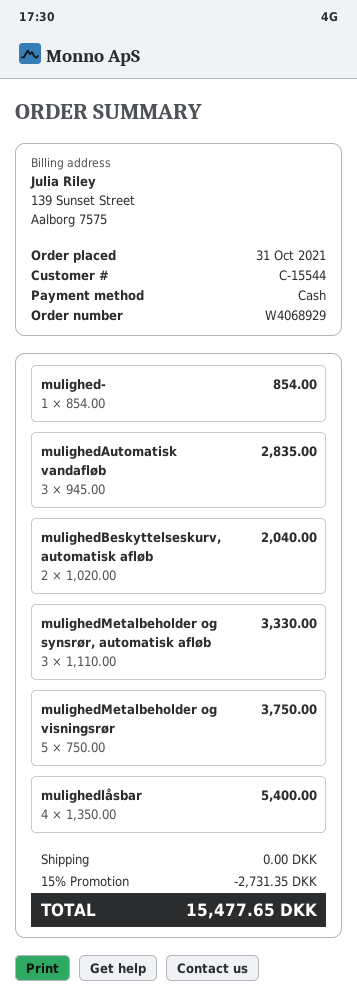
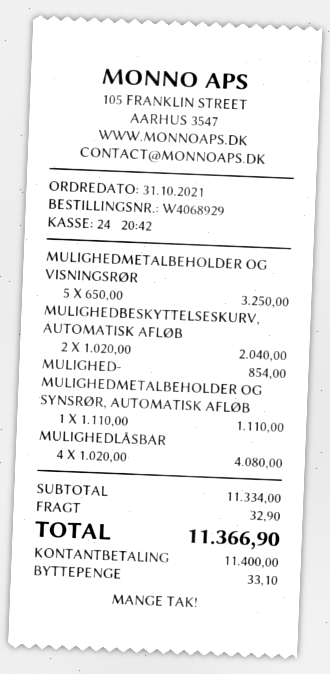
mulighedAutomatisk vandafløb: 3 x 945.00 = 2835.00 -> none
mulighedMetalbeholder og synsrør, automatisk afløb: 3 x 1110.00 = 3330.00 -> 1 x 1110.00 = 1110.00
mulighedMetalbeholder og visningsrør: 5 x 750.00 = 3750.00 -> 5 x 650.00 = 3250.00
mulighedlåsbar: 4 x 1350.00 = 5400.00 -> 4 x 1020.00 = 4080.00
discount: 15% = 2731.35 -> none
shipping: 0.00 -> 32.90
total: 15477.65 -> 11366.90

